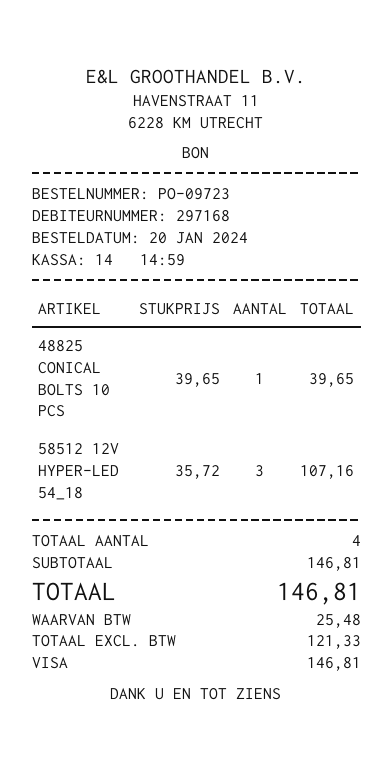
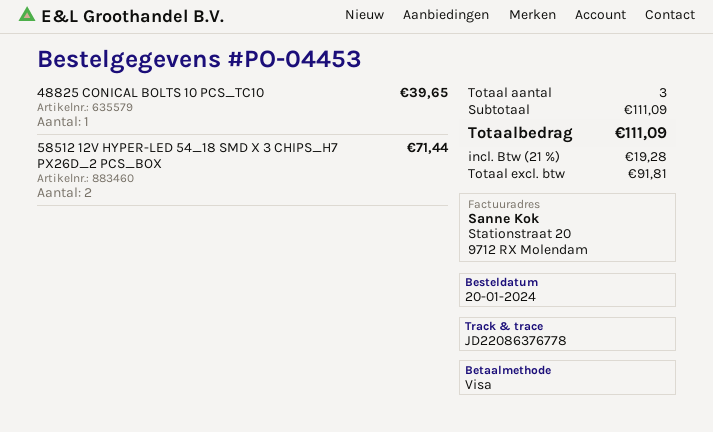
order number: PO-09723 -> PO-04453
58512 12V HYPER-LED 54_18: 3 for 107.16 -> 2 for 71.44
total quantity: 4 -> 3
subtotal: 146.81 -> 111.09
net: 121.33 -> 91.81
tax: 25.48 -> 19.28
total: 146.81 -> 111.09

